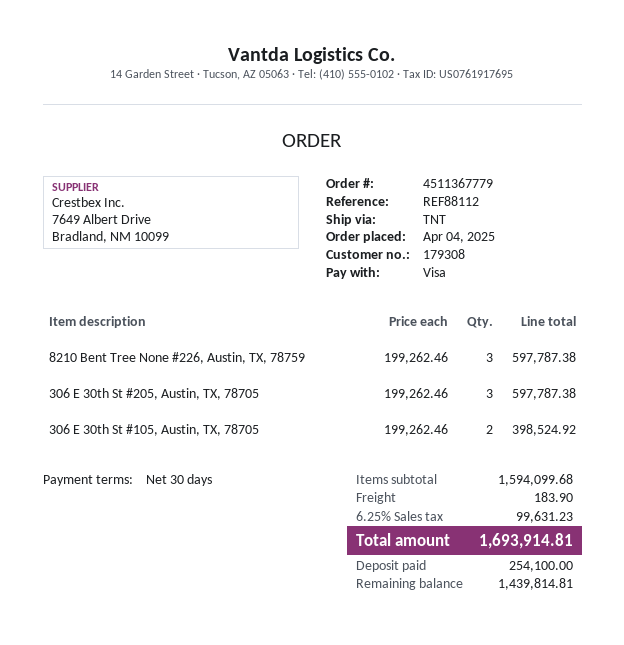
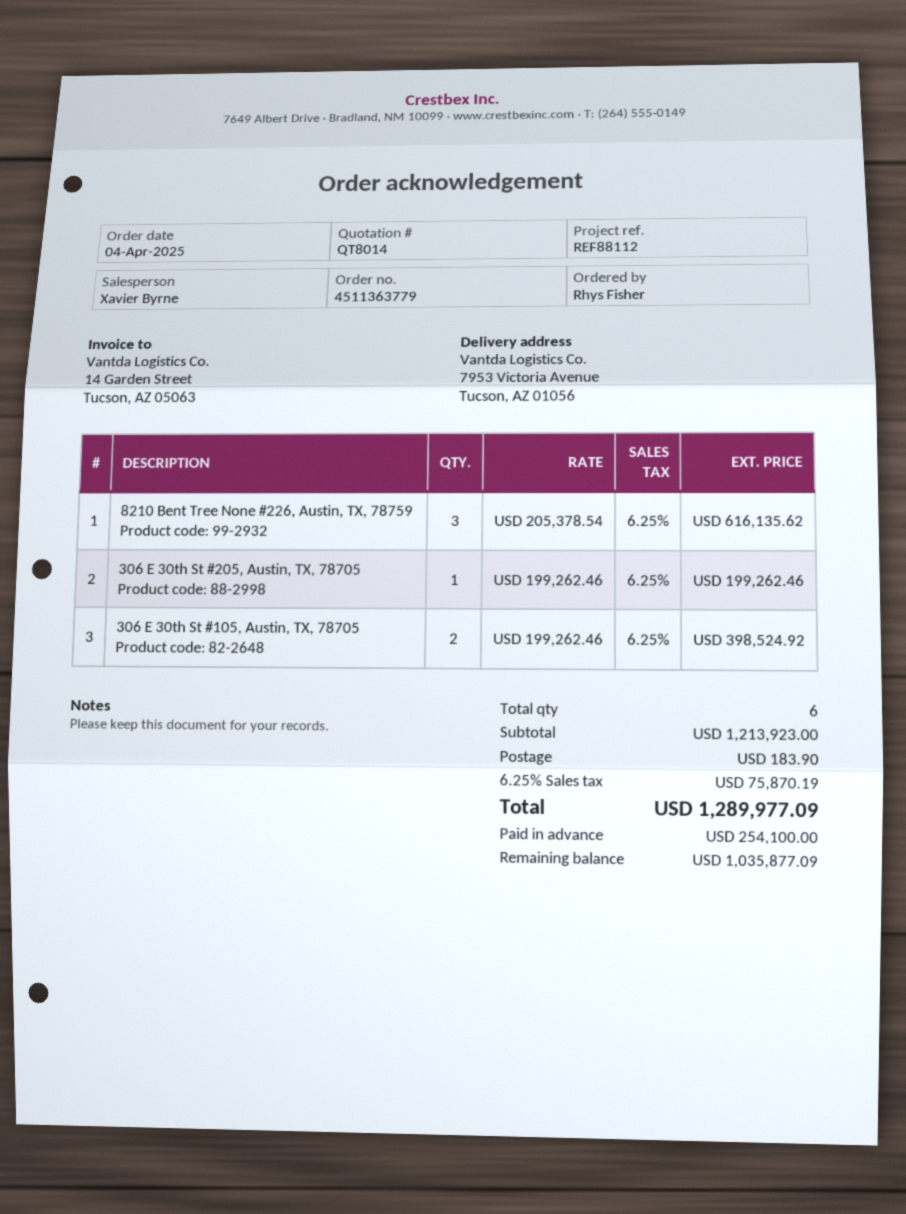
order number: 4511367779 -> 4511363779
8210 Bent Tree None #226, Austin, TX, 78759: 3 x 199262.46 = 597787.38 -> 3 x 205378.54 = 616135.62
306 E 30th St #205, Austin, TX, 78705: 3 x 199262.46 = 597787.38 -> 1 x 199262.46 = 199262.46
subtotal: 1594099.68 -> 1213923.00
tax: 6.25% = 99631.23 -> 6.25% = 75870.19
total: 1693914.81 -> 1289977.09
balance: 1439814.81 -> 1035877.09

